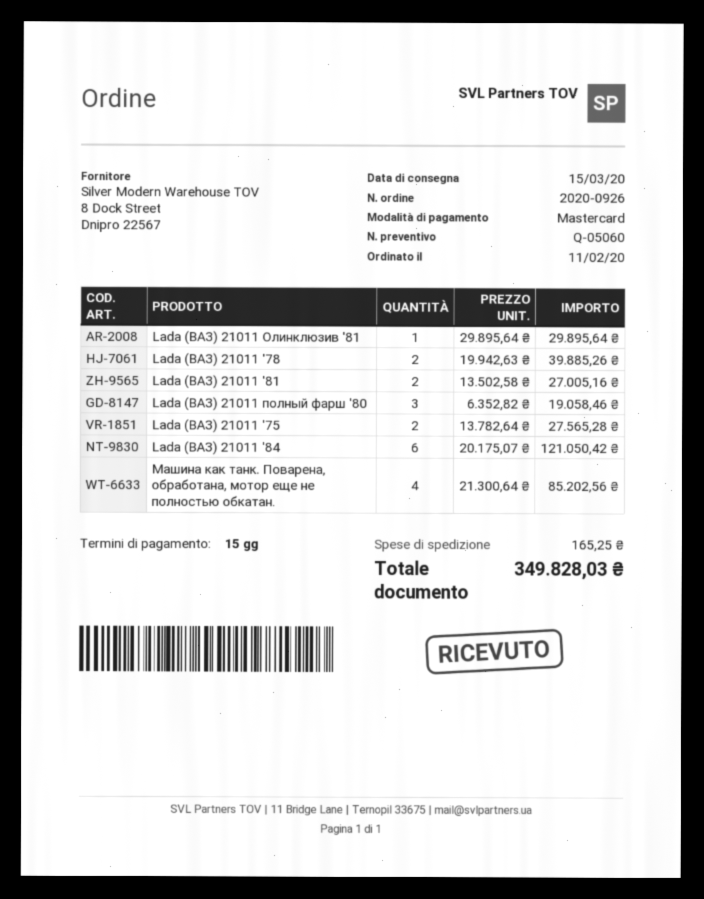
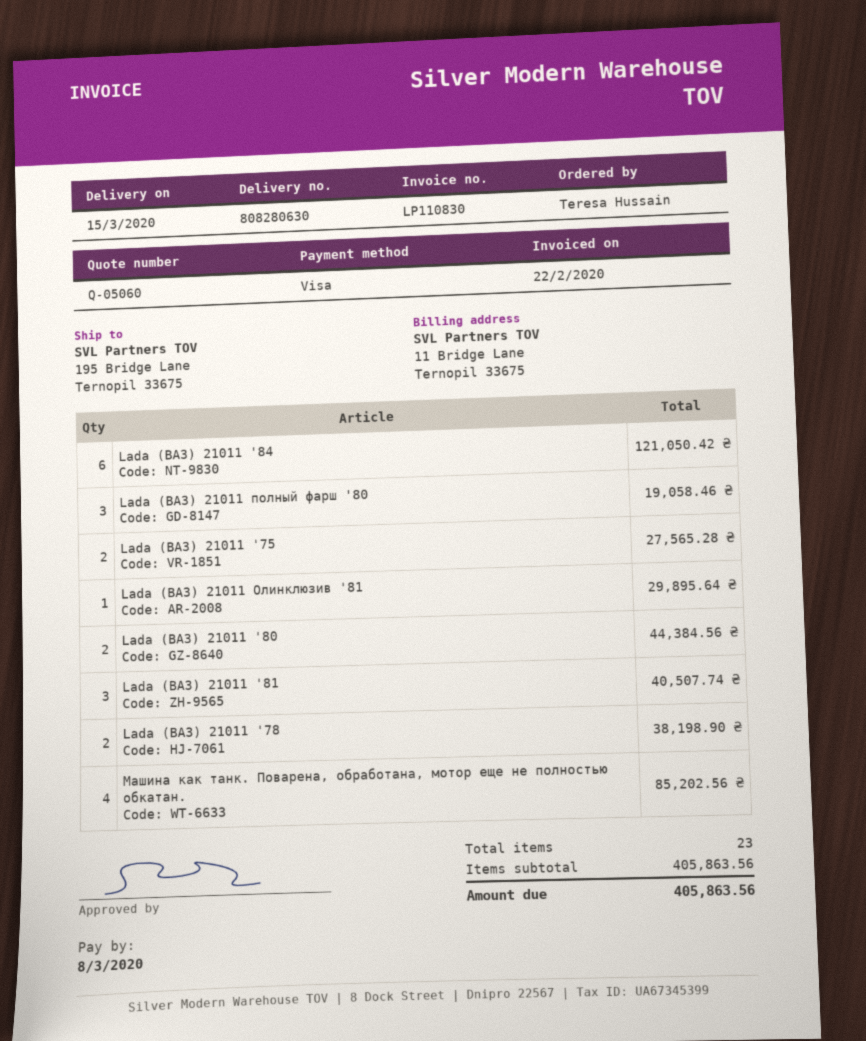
payment method: Mastercard -> Visa
Lada (ВАЗ) 21011 '78: 2 for 39885.26 -> 2 for 38198.90
Lada (ВАЗ) 21011 '81: 2 for 27005.16 -> 3 for 40507.74
Lada (ВАЗ) 21011 '80: none -> 2 for 44384.56
shipping: 165.25 -> none
total: 349828.03 -> 405863.56

